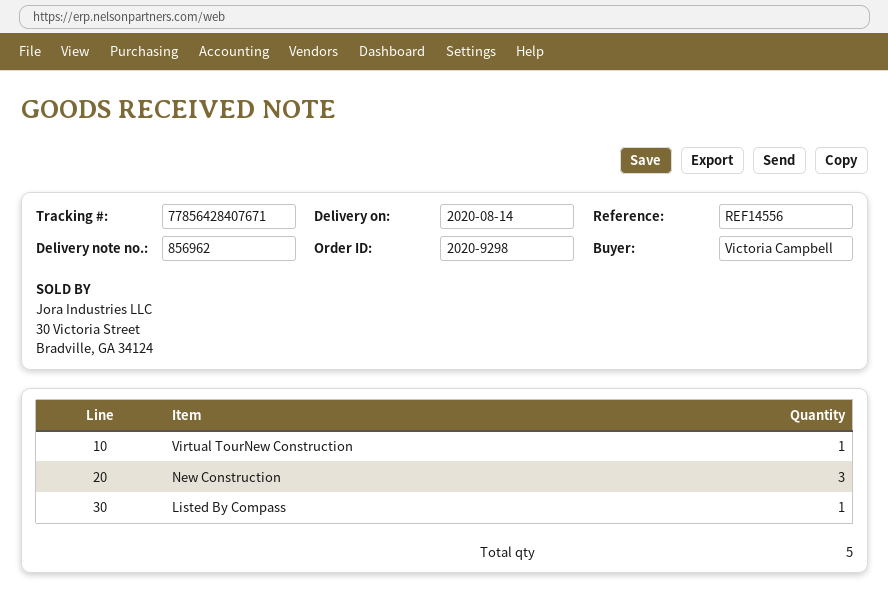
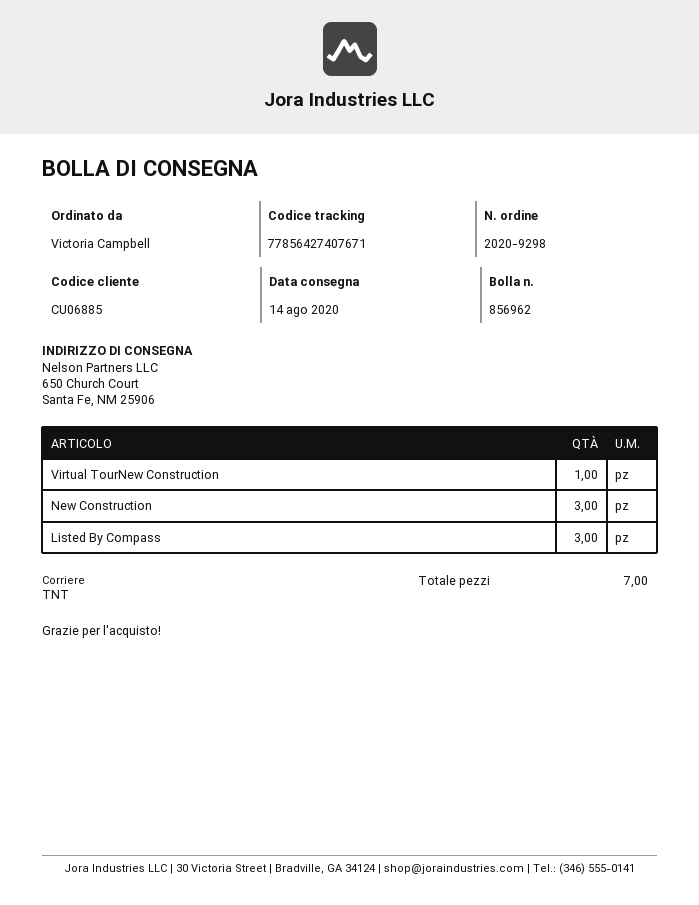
tracking number: 77856428407671 -> 77856427407671
Listed By Compass: 1 -> 3
total quantity: 5 -> 7

